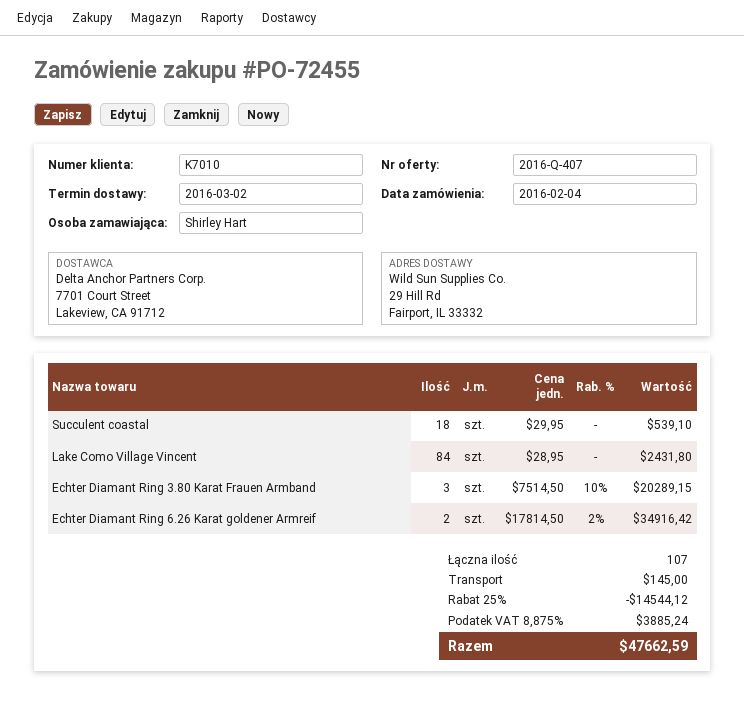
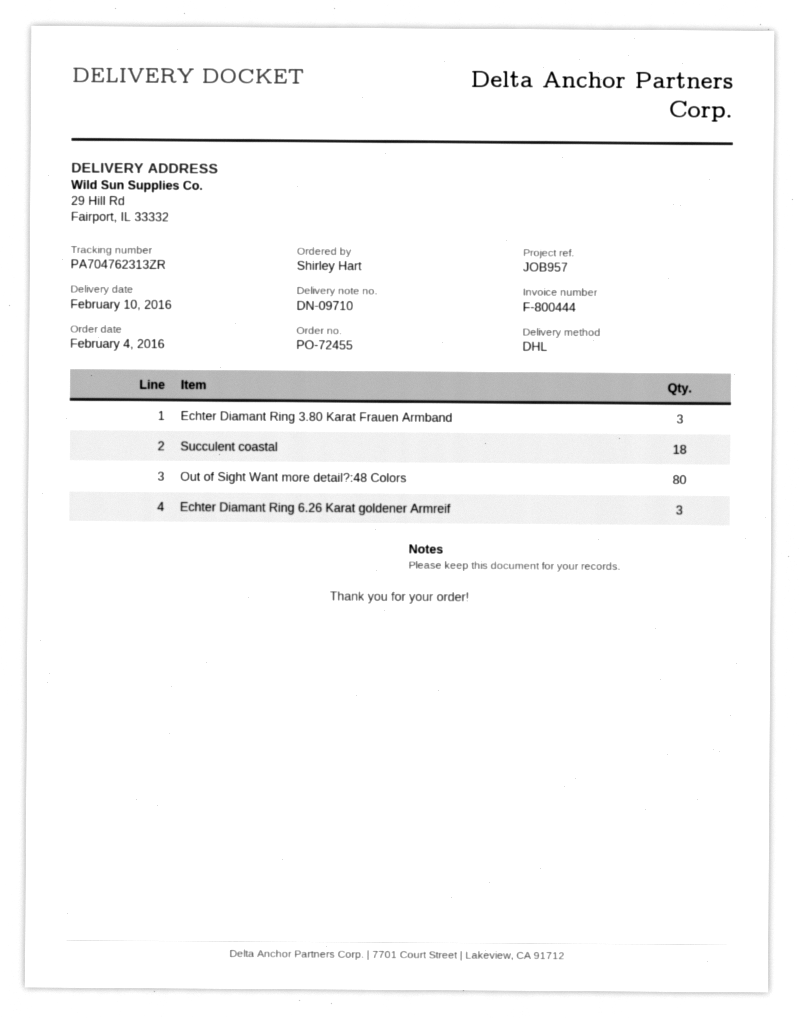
delivery date: 2016-03-02 -> 2016-02-10
Lake Como Village Vincent: 84 -> none
Echter Diamant Ring 6.26 Karat goldener Armreif: 2 -> 3
Out of Sight Want more detail?:48 Colors: none -> 80

